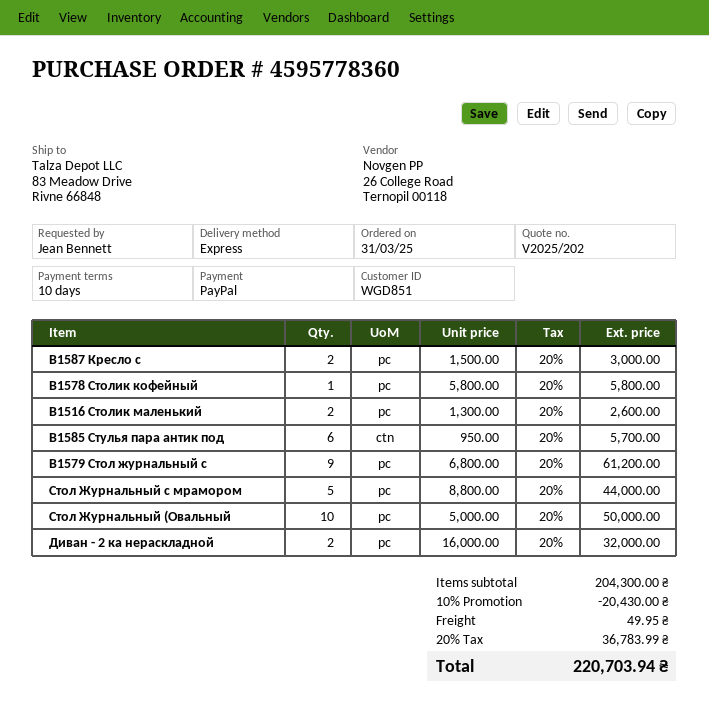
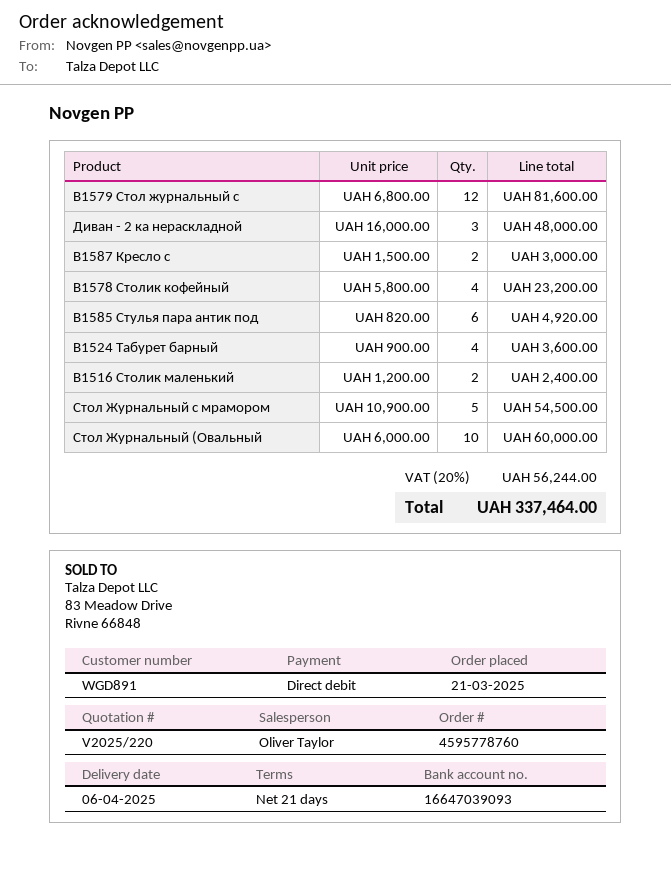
quote number: V2025/202 -> V2025/220
order number: 4595778360 -> 4595778760
order date: 2025-03-31 -> 2025-03-21
payment terms: 10 days -> 21 days
customer number: WGD851 -> WGD891
payment method: PayPal -> direct debit
В1578 Столик кофейный: 1 x 5800.00 = 5800.00 -> 4 x 5800.00 = 23200.00
В1516 Столик маленький: 2 x 1300.00 = 2600.00 -> 2 x 1200.00 = 2400.00
В1585 Стулья пара антик под: 6 x 950.00 = 5700.00 -> 6 x 820.00 = 4920.00
В1579 Стол журнальный с: 9 x 6800.00 = 61200.00 -> 12 x 6800.00 = 81600.00
Стол Журнальный с мрамором: 5 x 8800.00 = 44000.00 -> 5 x 10900.00 = 54500.00
Стол Журнальный (Овальный: 10 x 5000.00 = 50000.00 -> 10 x 6000.00 = 60000.00
Диван - 2 ка нераскладной: 2 x 16000.00 = 32000.00 -> 3 x 16000.00 = 48000.00
В1524 Табурет барный: none -> 4 x 900.00 = 3600.00
discount: 10% = 20430.00 -> none
shipping: 49.95 -> none
tax: 20% = 36783.99 -> 20% = 56244.00
total: 220703.94 -> 337464.00

